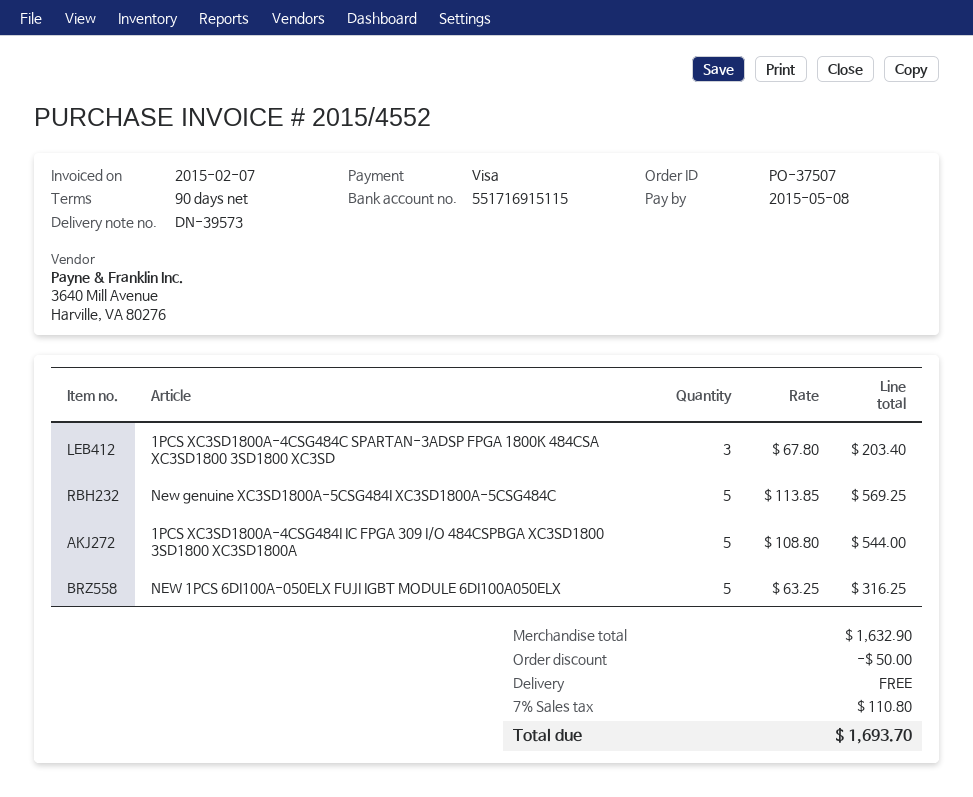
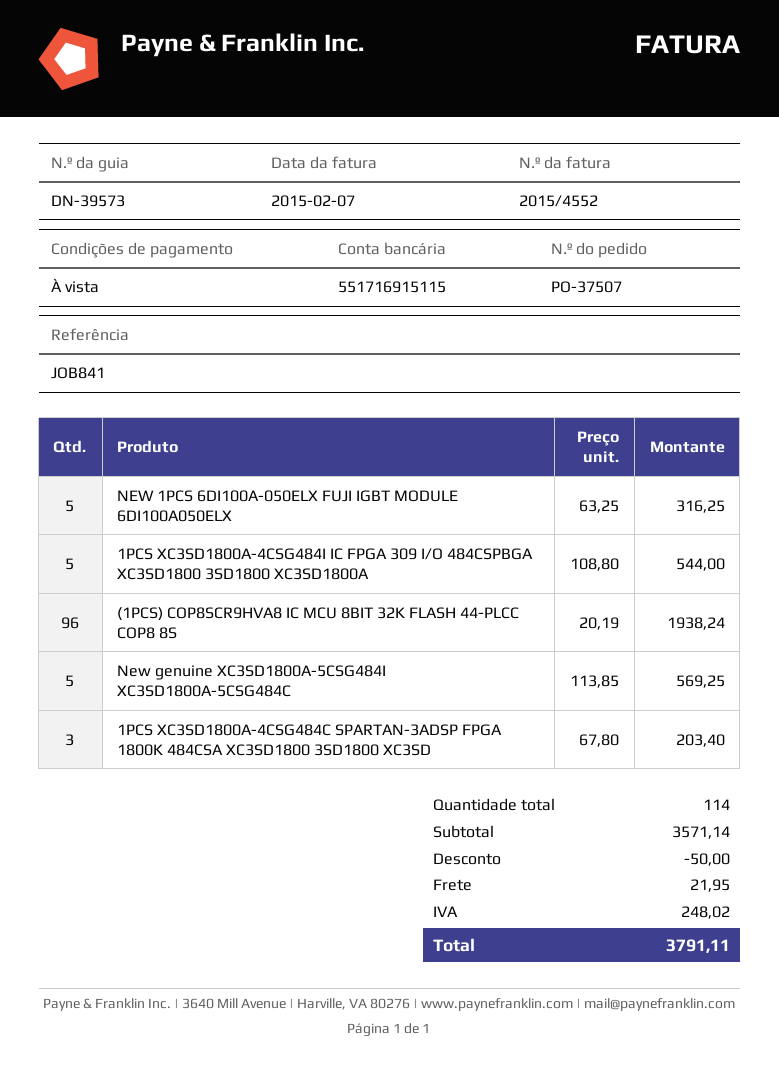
payment terms: 90 days -> on receipt
(1PCS) COP8SCR9HVA8 IC MCU 8BIT 32K FLASH 44-PLCC COP8 8S: none -> 96 x 20.19 = 1938.24
subtotal: 1632.90 -> 3571.14
shipping: 0.00 -> 21.95
tax: 110.80 -> 248.02
total: 1693.70 -> 3791.11

